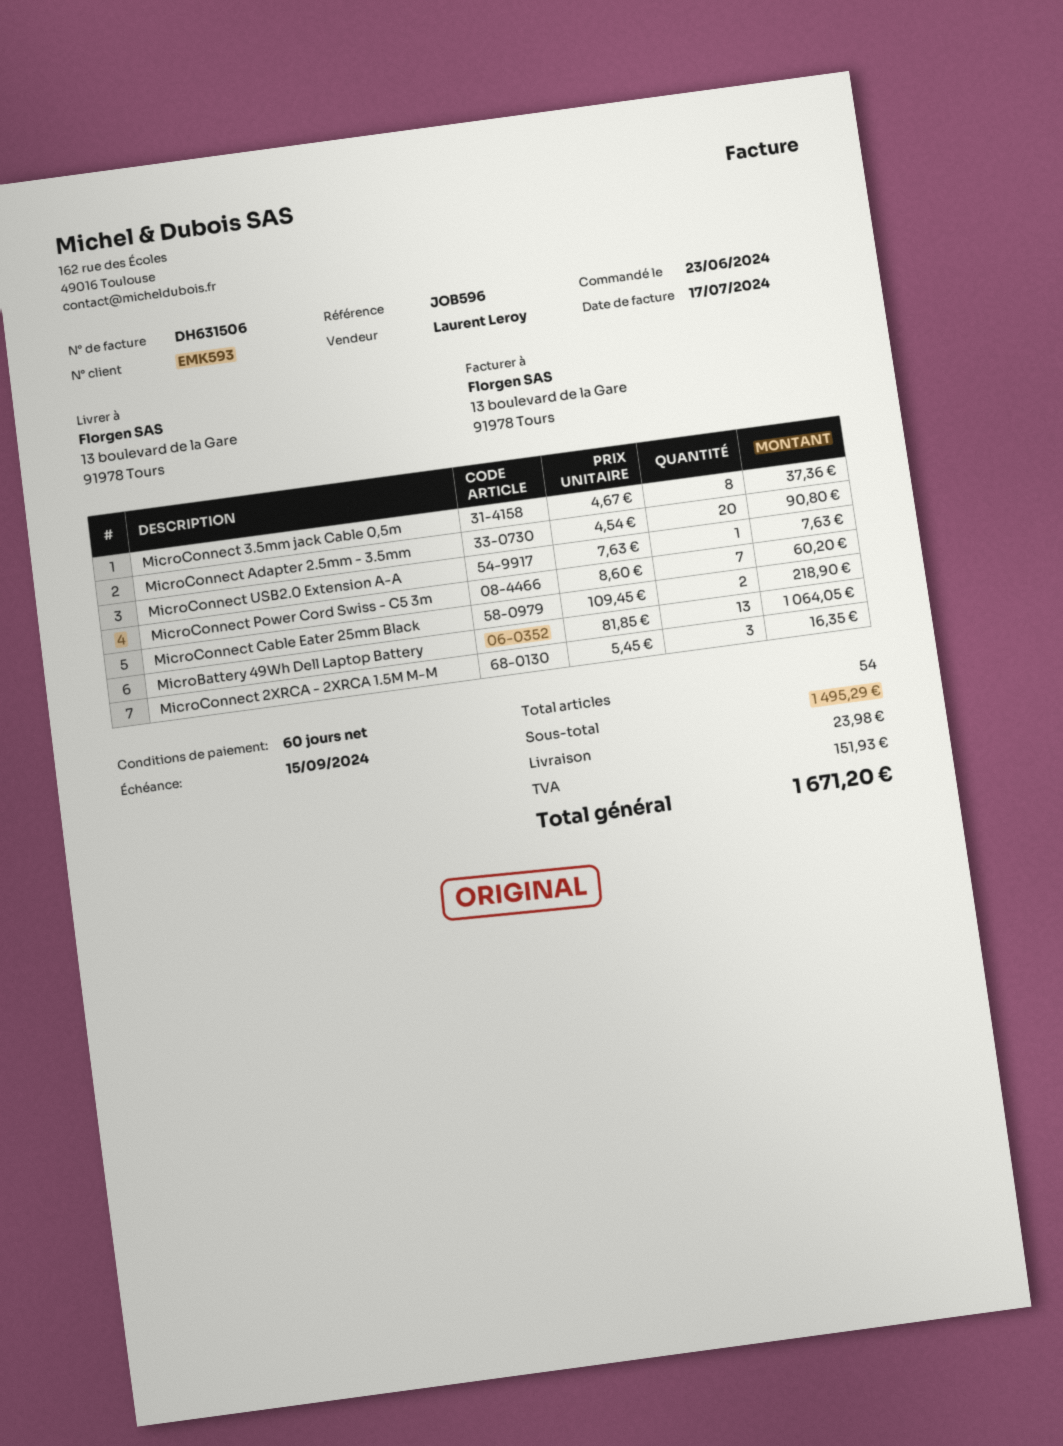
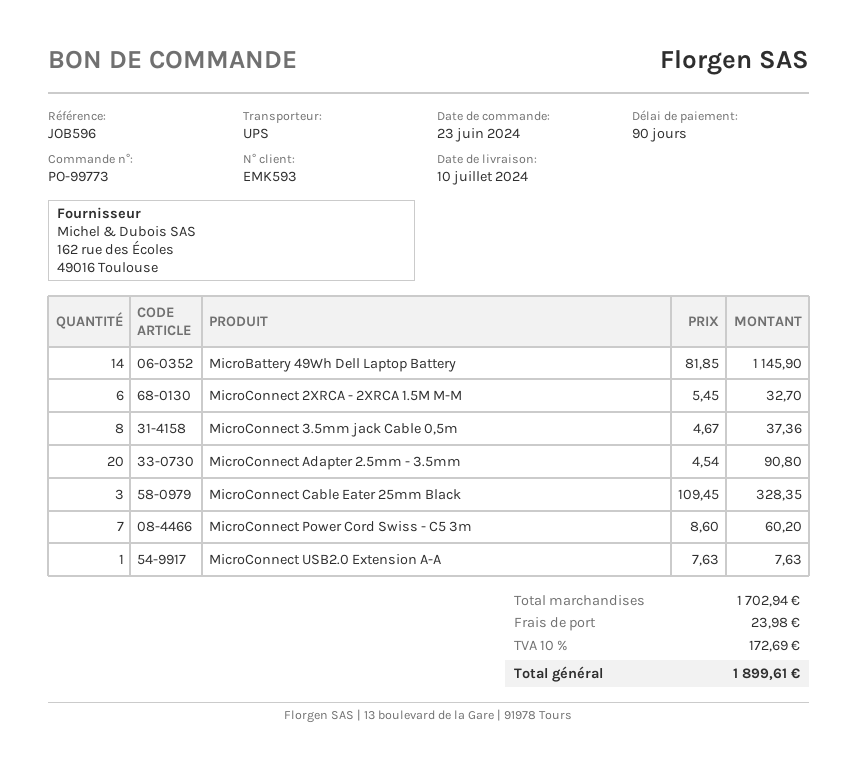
payment terms: 60 days -> 90 days
MicroConnect Cable Eater 25mm Black: 2 x 109.45 = 218.90 -> 3 x 109.45 = 328.35
MicroBattery 49Wh Dell Laptop Battery: 13 x 81.85 = 1064.05 -> 14 x 81.85 = 1145.90
MicroConnect 2XRCA - 2XRCA 1.5M M-M: 3 x 5.45 = 16.35 -> 6 x 5.45 = 32.70
subtotal: 1495.29 -> 1702.94
tax: 151.93 -> 172.69
total: 1671.20 -> 1899.61

